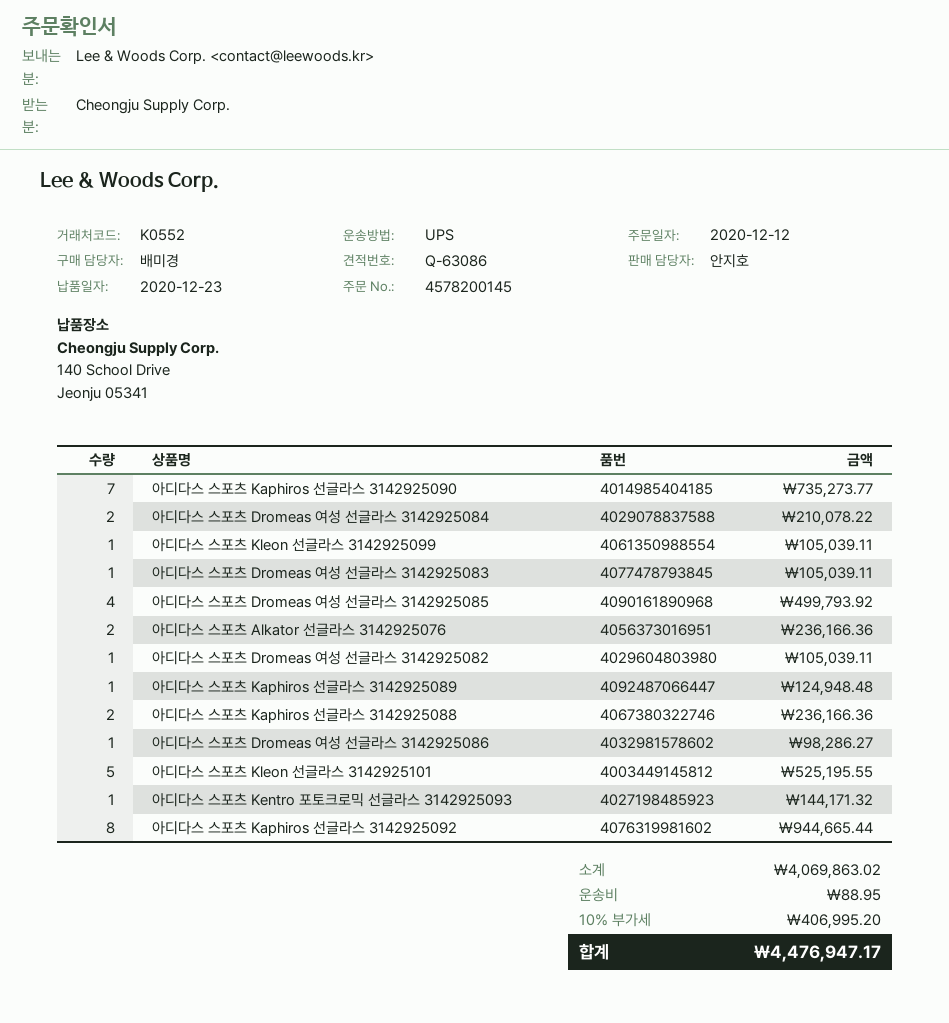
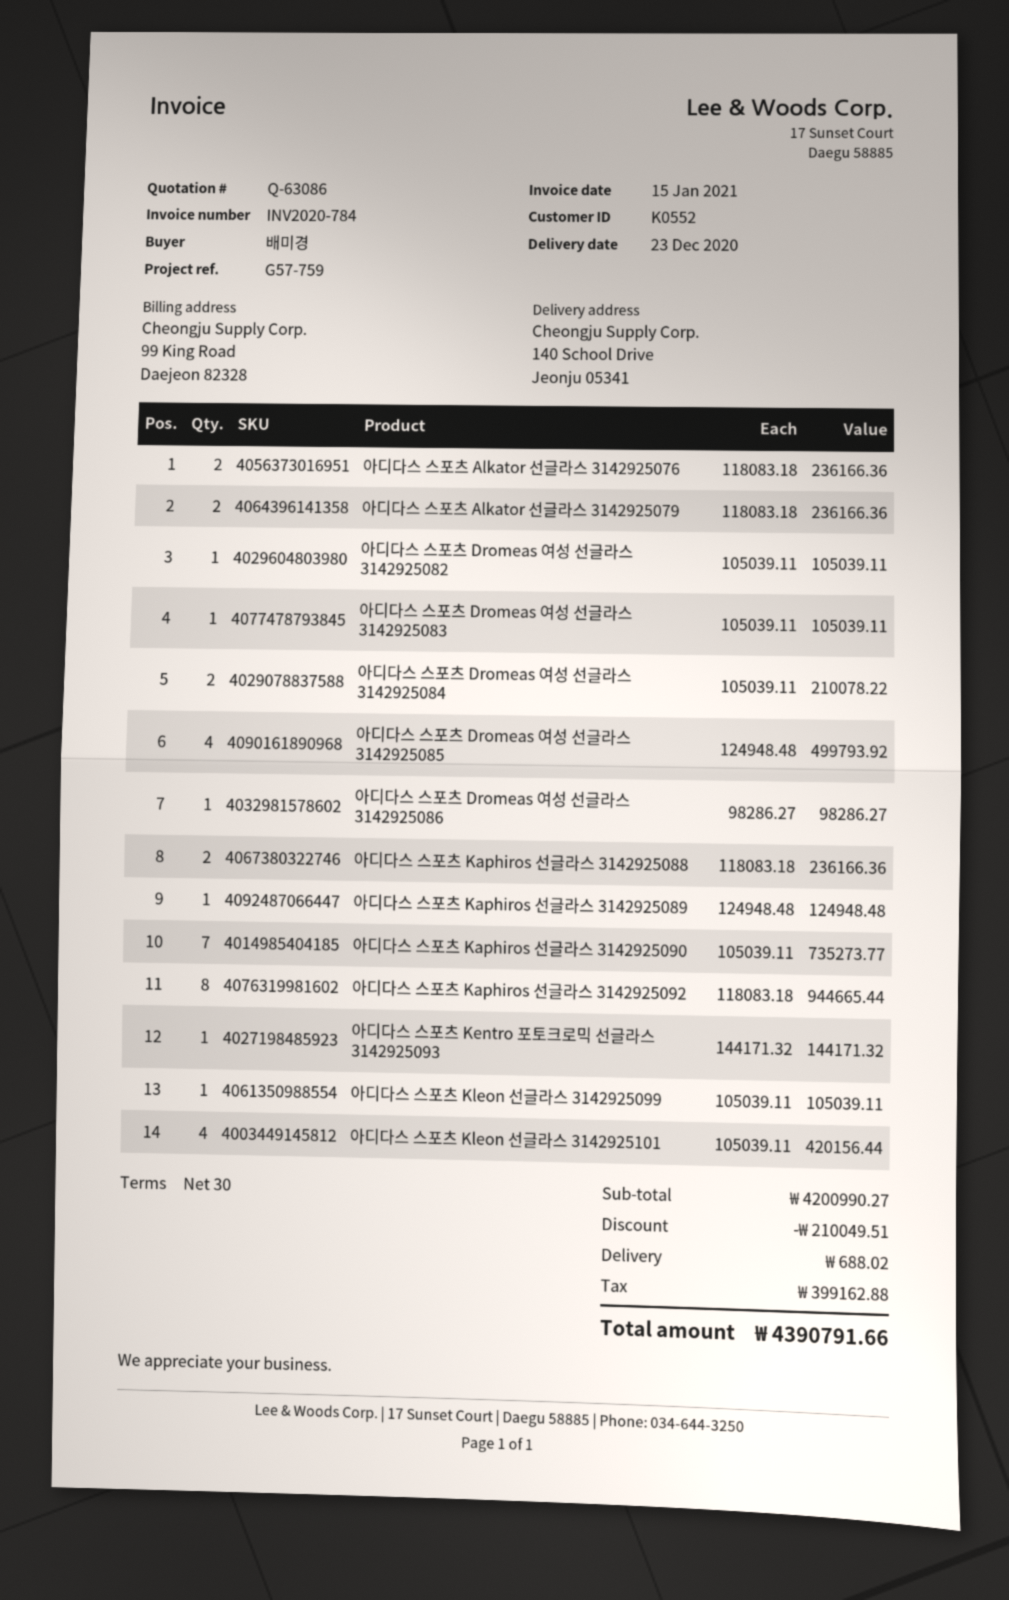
아디다스 스포츠 Kleon 선글라스 3142925101: 5 for 525195.55 -> 4 for 420156.44
아디다스 스포츠 Alkator 선글라스 3142925079: none -> 2 for 236166.36
subtotal: 4069863.02 -> 4200990.27
discount: none -> 210049.51
shipping: 88.95 -> 688.02
tax: 406995.20 -> 399162.88
total: 4476947.17 -> 4390791.66

